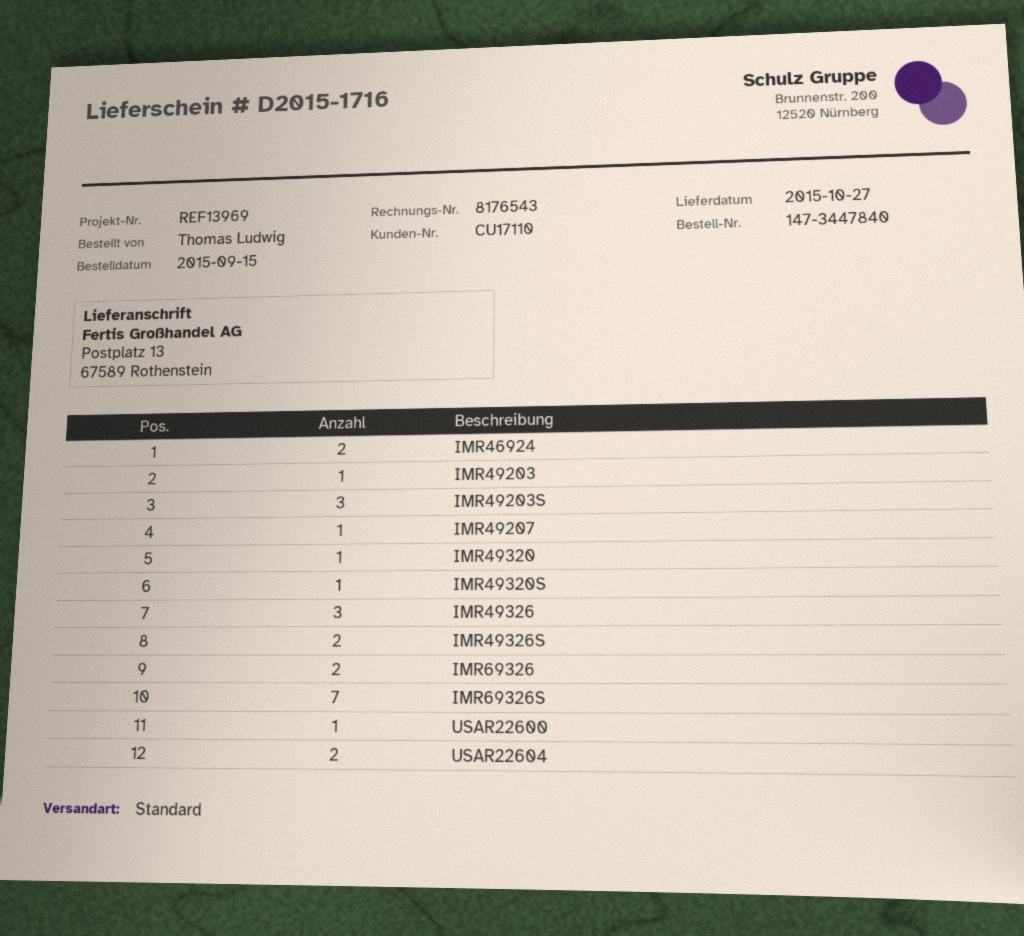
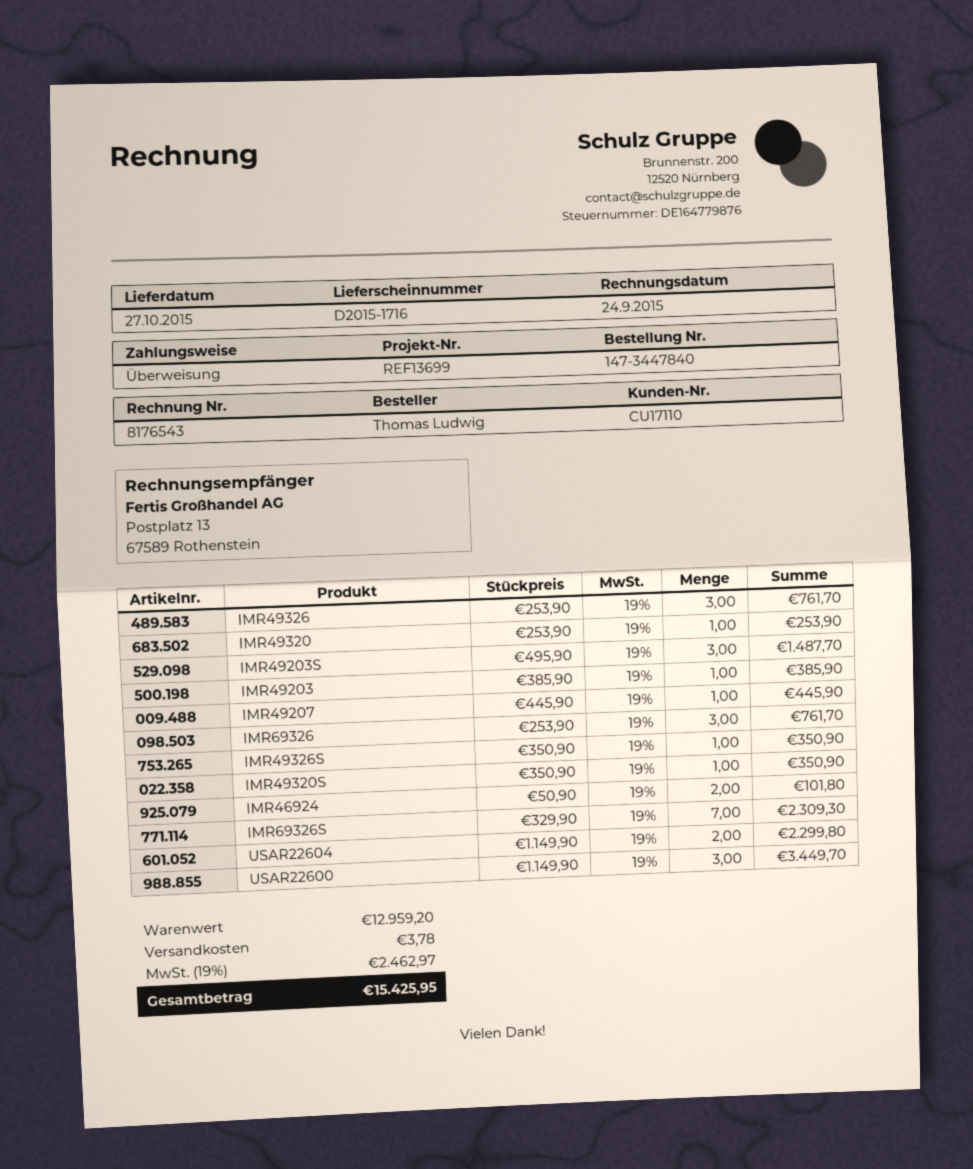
reference: REF13969 -> REF13699
IMR49326S: 2 -> 1
IMR69326: 2 -> 3
USAR22600: 1 -> 3

